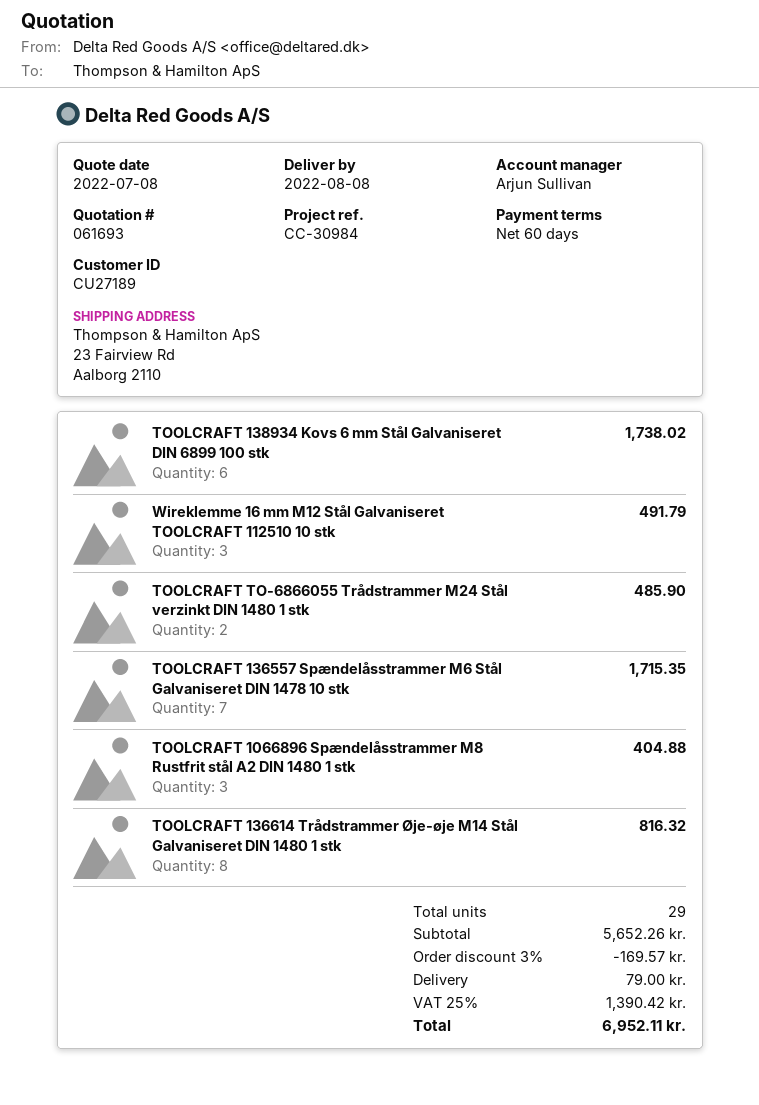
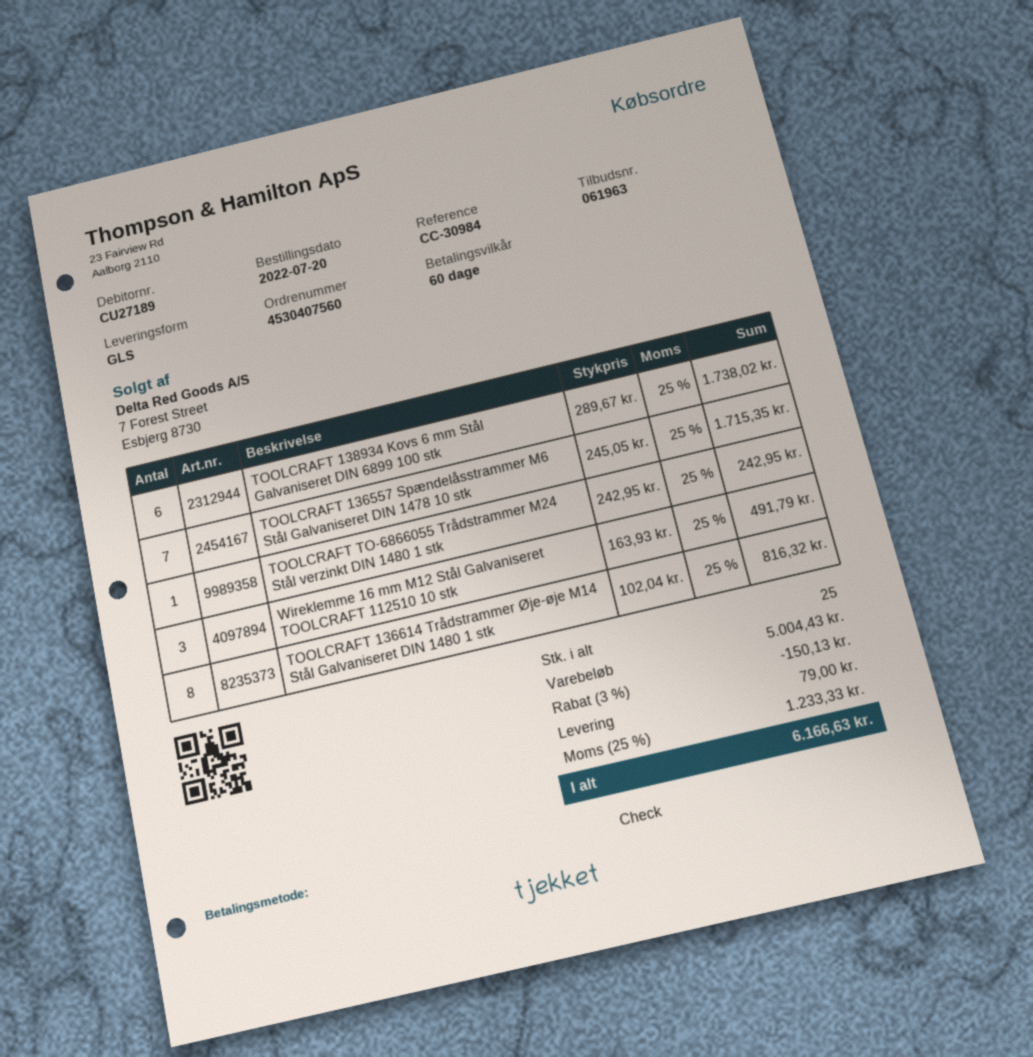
quote number: 061693 -> 061963
TOOLCRAFT TO-6866055 Trådstrammer M24 Stål verzinkt DIN 1480 1 stk: 2 for 485.90 -> 1 for 242.95
TOOLCRAFT 1066896 Spændelåsstrammer M8 Rustfrit stål A2 DIN 1480 1 stk: 3 for 404.88 -> none
total quantity: 29 -> 25
subtotal: 5652.26 -> 5004.43
discount: 3% = 169.57 -> 3% = 150.13
tax: 25% = 1390.42 -> 25% = 1233.33
total: 6952.11 -> 6166.63

